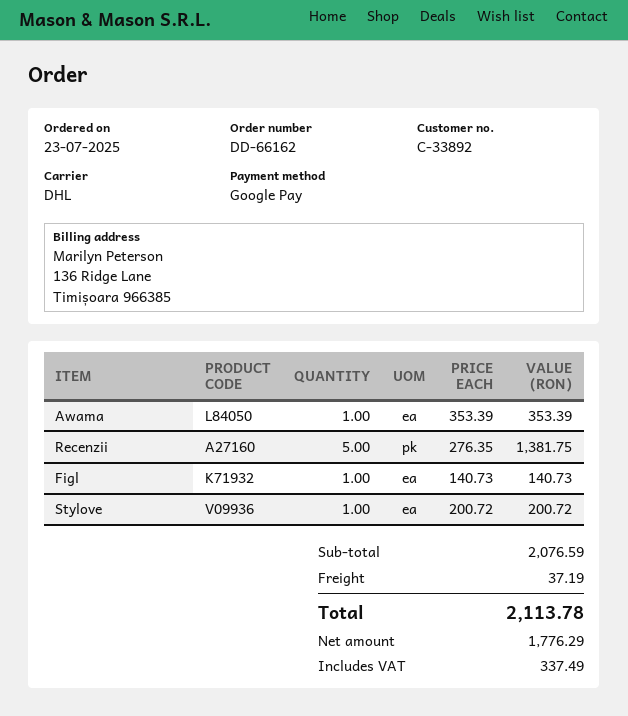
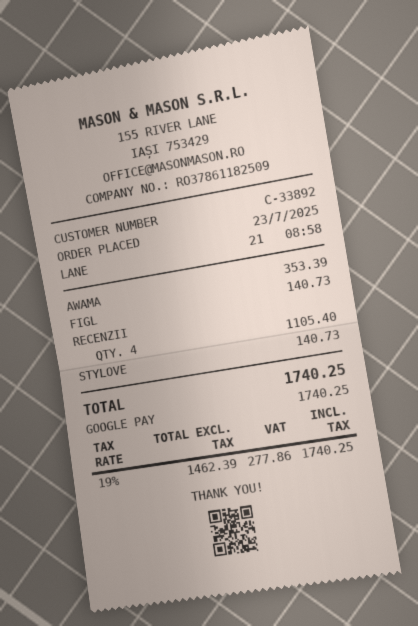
Recenzii: 5 for 1381.75 -> 4 for 1105.40
Stylove: 1 for 200.72 -> 1 for 140.73
shipping: 37.19 -> none
net: 1776.29 -> 1462.39
tax: 337.49 -> 277.86
total: 2113.78 -> 1740.25

